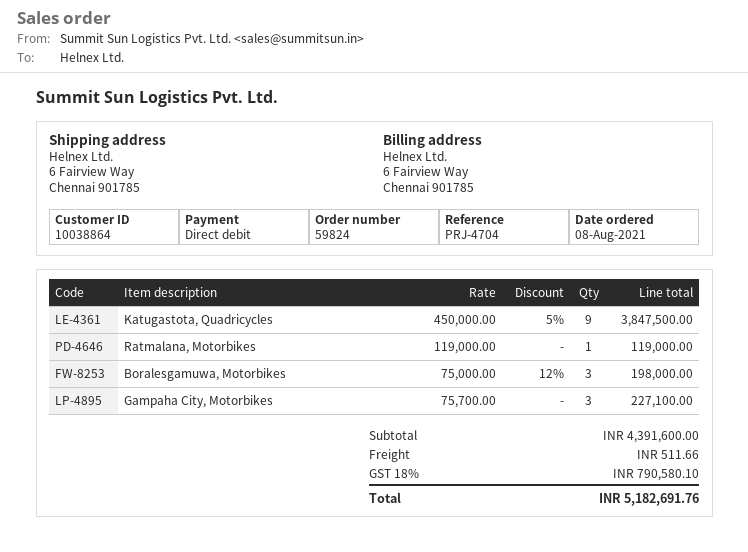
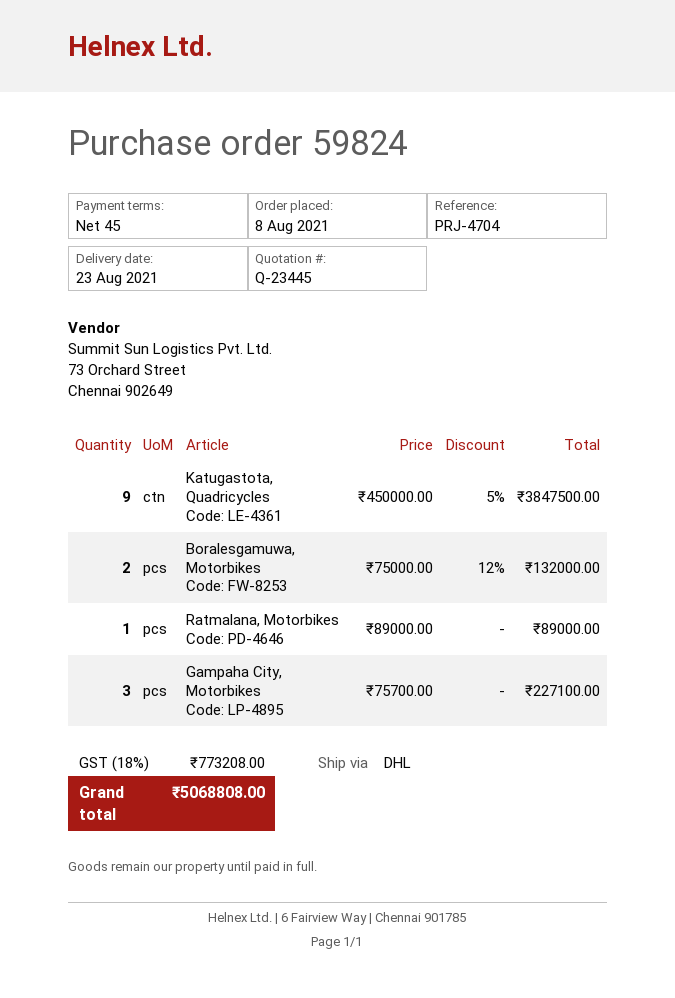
Ratmalana, Motorbikes: 1 x 119000.00 = 119000.00 -> 1 x 89000.00 = 89000.00
Boralesgamuwa, Motorbikes: 3 x 75000.00 - 12% = 198000.00 -> 2 x 75000.00 - 12% = 132000.00
shipping: 511.66 -> none
tax: 18% = 790580.10 -> 18% = 773208.00
total: 5182691.76 -> 5068808.00

